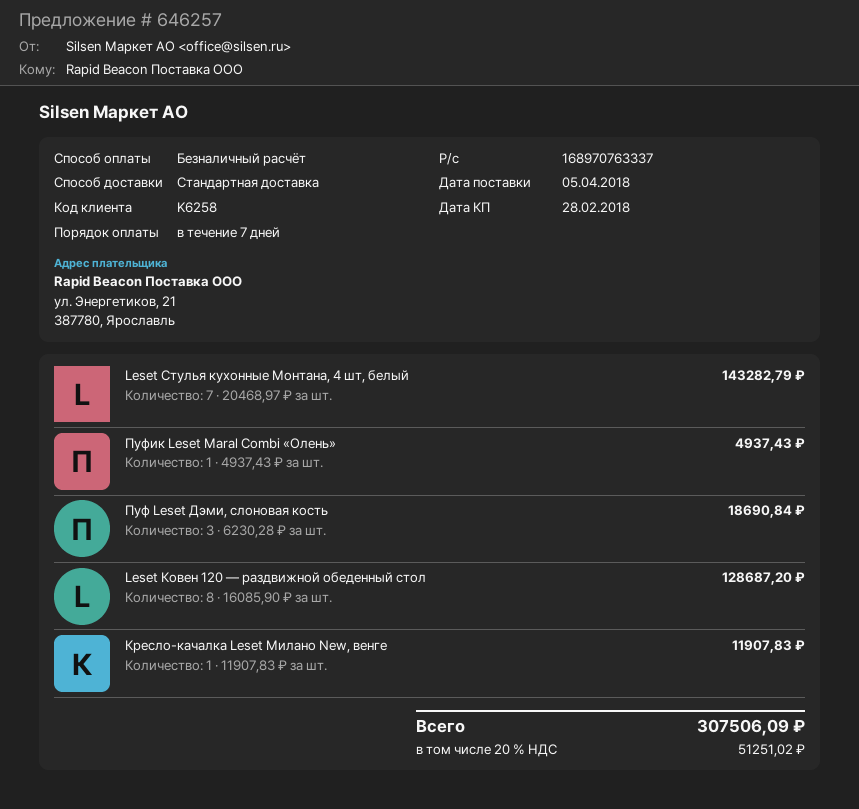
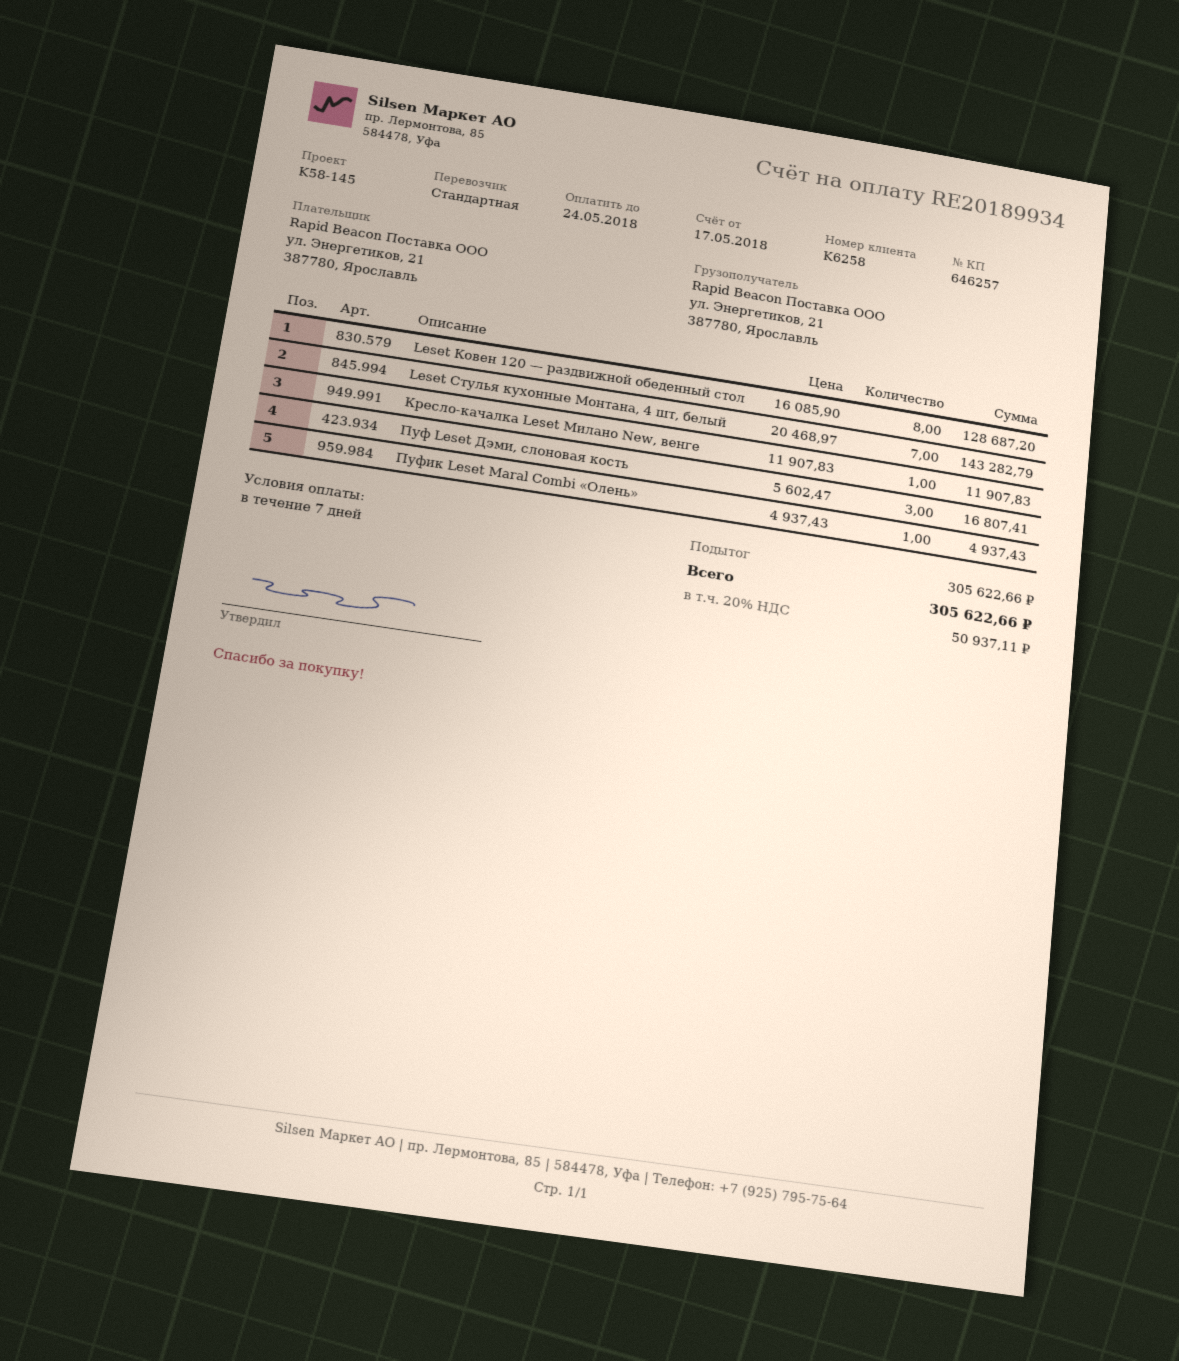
Пуф Leset Дэми, слоновая кость: 3 x 6230.28 = 18690.84 -> 3 x 5602.47 = 16807.41
tax: 20% = 51251.02 -> 20% = 50937.11
total: 307506.09 -> 305622.66

